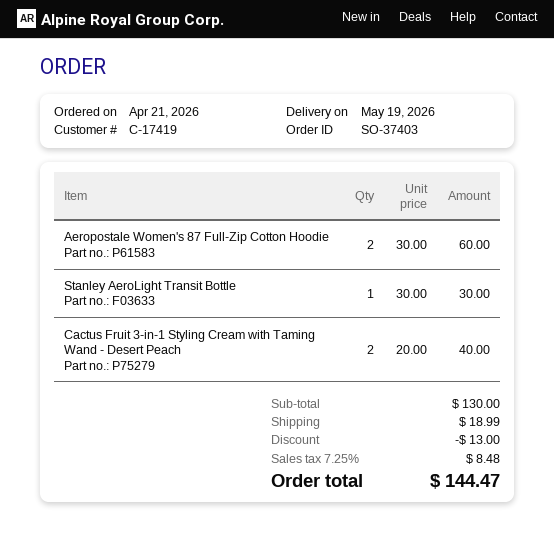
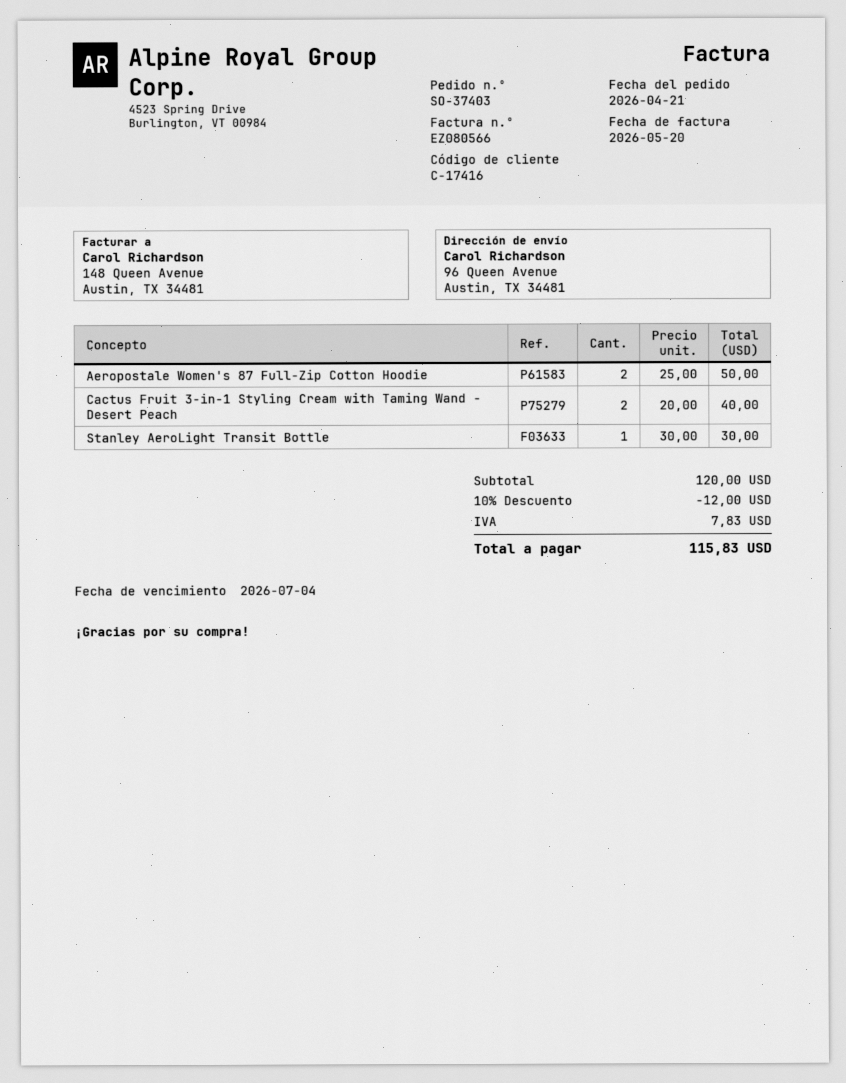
customer number: C-17419 -> C-17416
Aeropostale Women's 87 Full-Zip Cotton Hoodie: 2 x 30.00 = 60.00 -> 2 x 25.00 = 50.00
subtotal: 130.00 -> 120.00
discount: 13.00 -> 12.00
shipping: 18.99 -> none
tax: 8.48 -> 7.83
total: 144.47 -> 115.83

